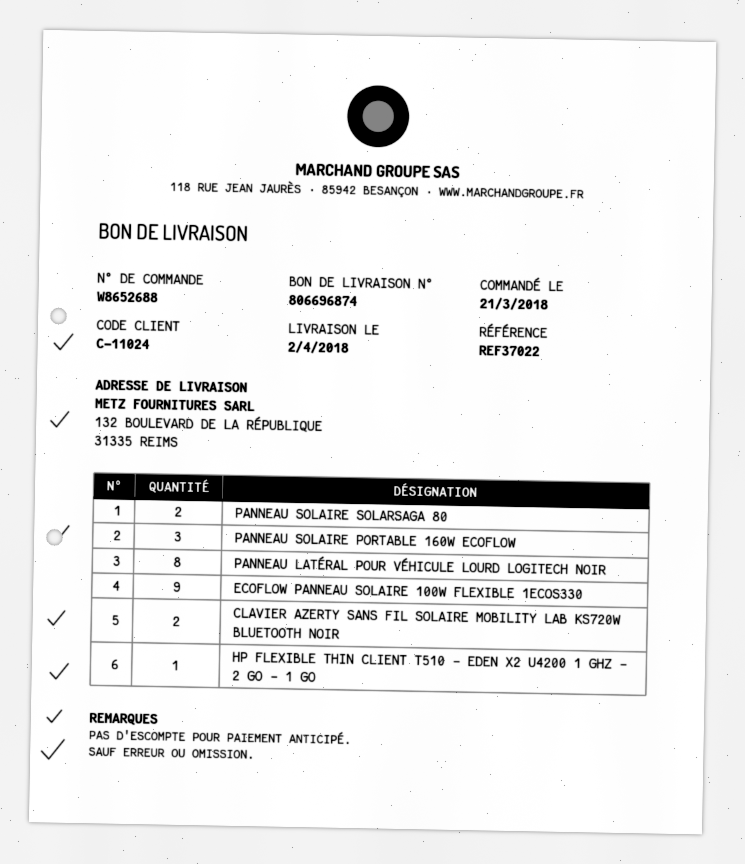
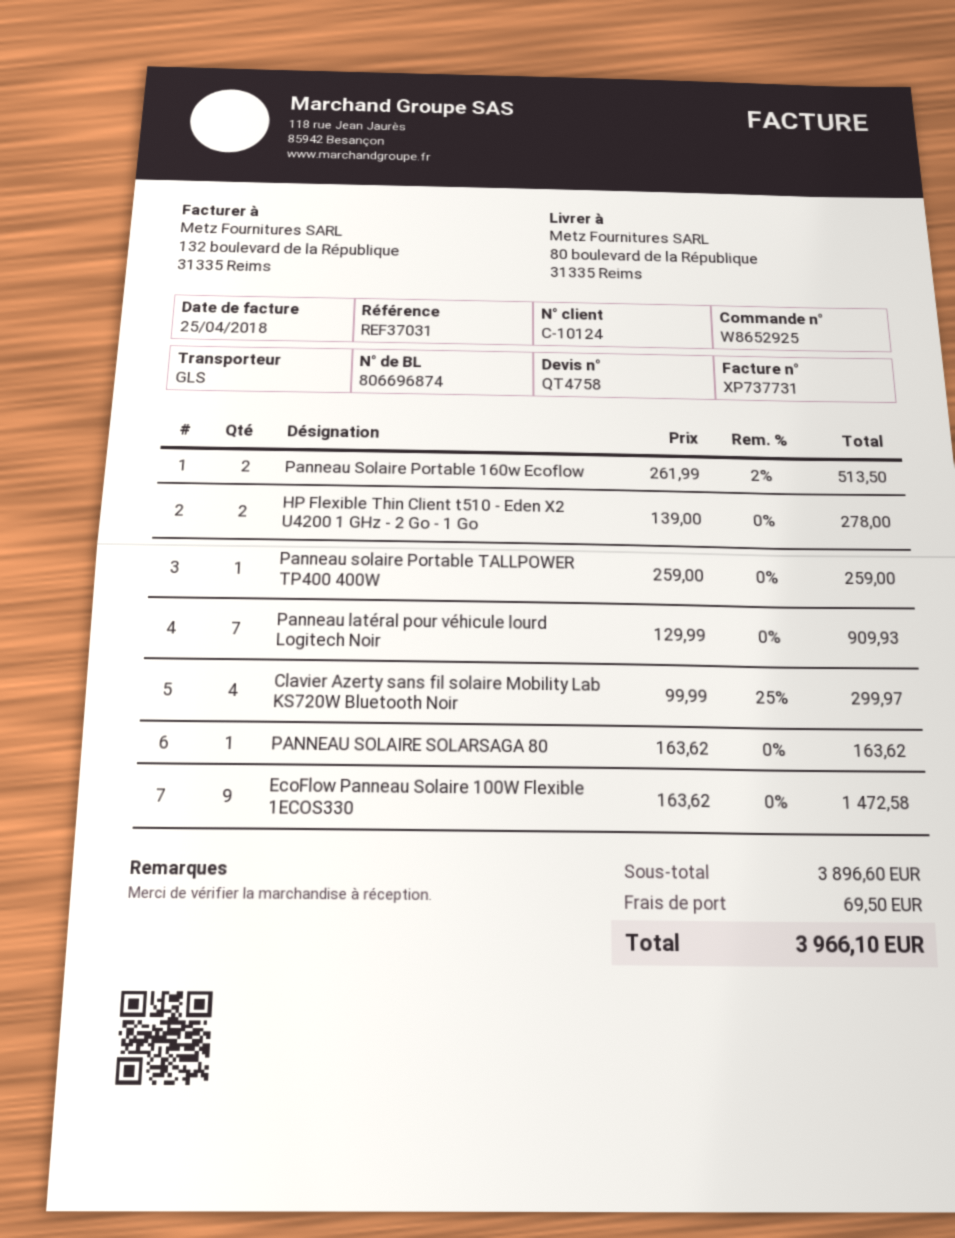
order number: W8652688 -> W8652925
customer number: C-11024 -> C-10124
reference: REF37022 -> REF37031
ship to: 132 BOULEVARD DE LA RÉPUBLIQUE, 31335 REIMS -> 80 boulevard de la République, 31335 Reims
PANNEAU SOLAIRE SOLARSAGA 80: 2 -> 1
PANNEAU SOLAIRE PORTABLE 160W ECOFLOW: 3 -> 2
PANNEAU LATÉRAL POUR VÉHICULE LOURD LOGITECH NOIR: 8 -> 7
CLAVIER AZERTY SANS FIL SOLAIRE MOBILITY LAB KS720W BLUETOOTH NOIR: 2 -> 4
HP FLEXIBLE THIN CLIENT T510 - EDEN X2 U4200 1 GHZ - 2 GO - 1 GO: 1 -> 2
Panneau solaire Portable TALLPOWER TP400 400W: none -> 1

